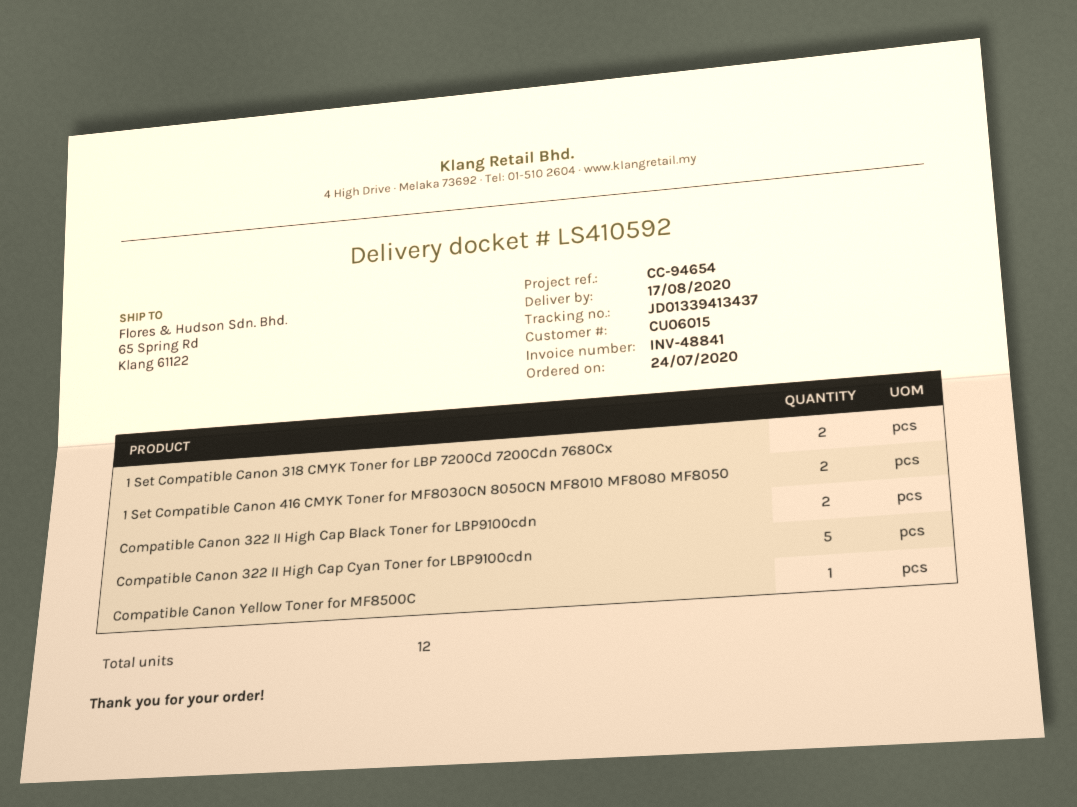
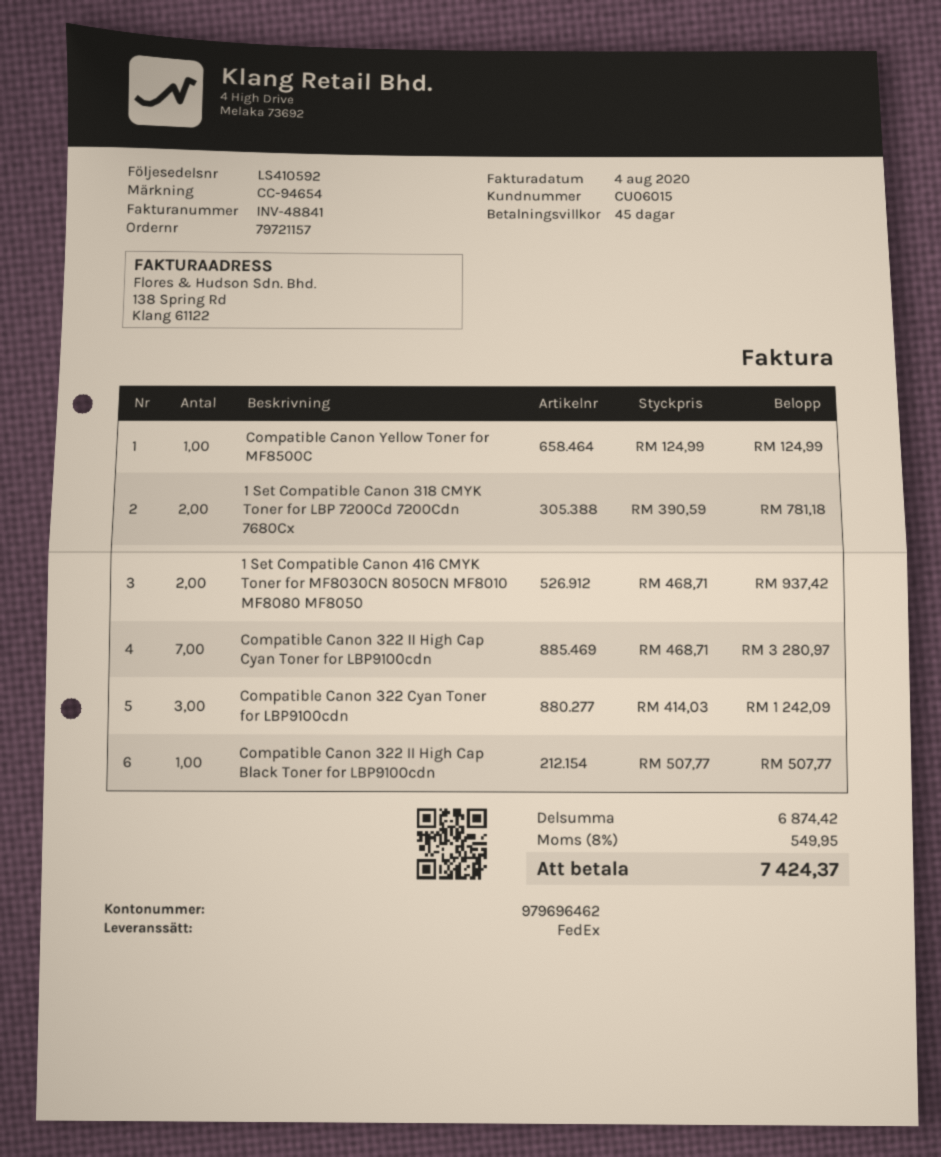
Compatible Canon 322 II High Cap Black Toner for LBP9100cdn: 2 -> 1
Compatible Canon 322 II High Cap Cyan Toner for LBP9100cdn: 5 -> 7
Compatible Canon 322 Cyan Toner for LBP9100cdn: none -> 3

